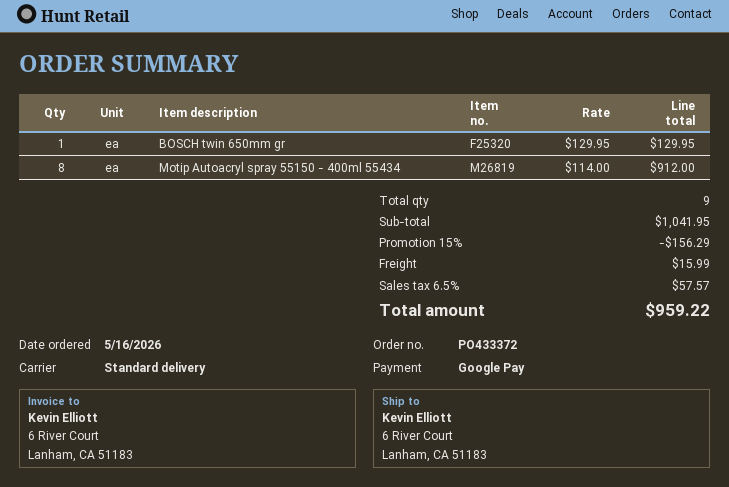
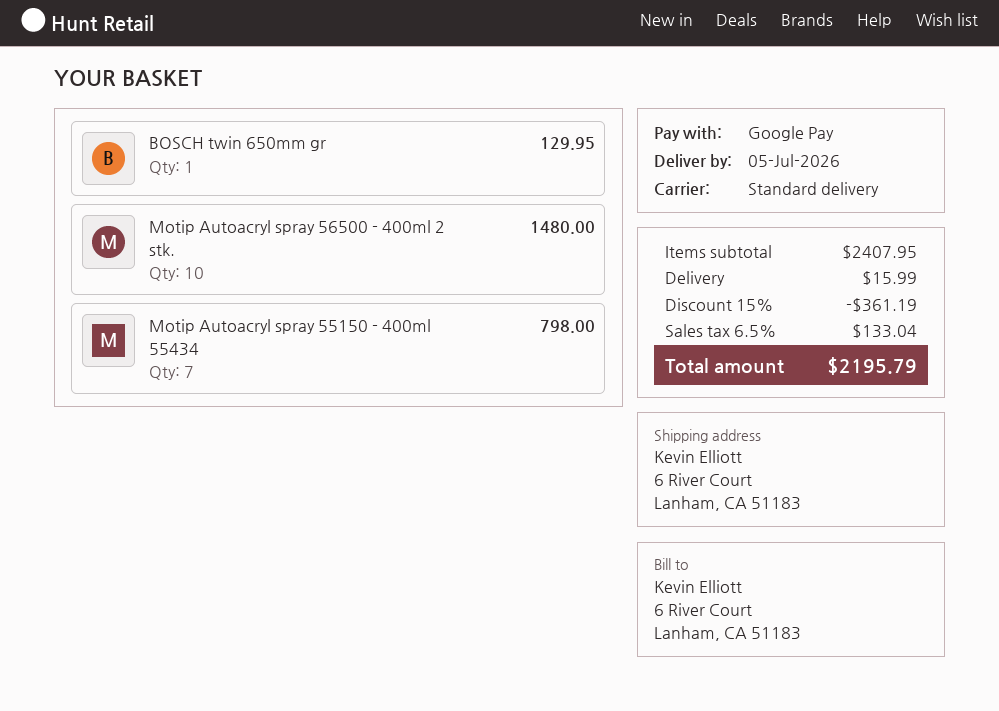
Motip Autoacryl spray 55150 - 400ml 55434: 8 for 912.00 -> 7 for 798.00
Motip Autoacryl spray 56500 - 400ml 2 stk.: none -> 10 for 1480.00
subtotal: 1041.95 -> 2407.95
discount: 15% = 156.29 -> 15% = 361.19
tax: 6.5% = 57.57 -> 6.5% = 133.04
total: 959.22 -> 2195.79

